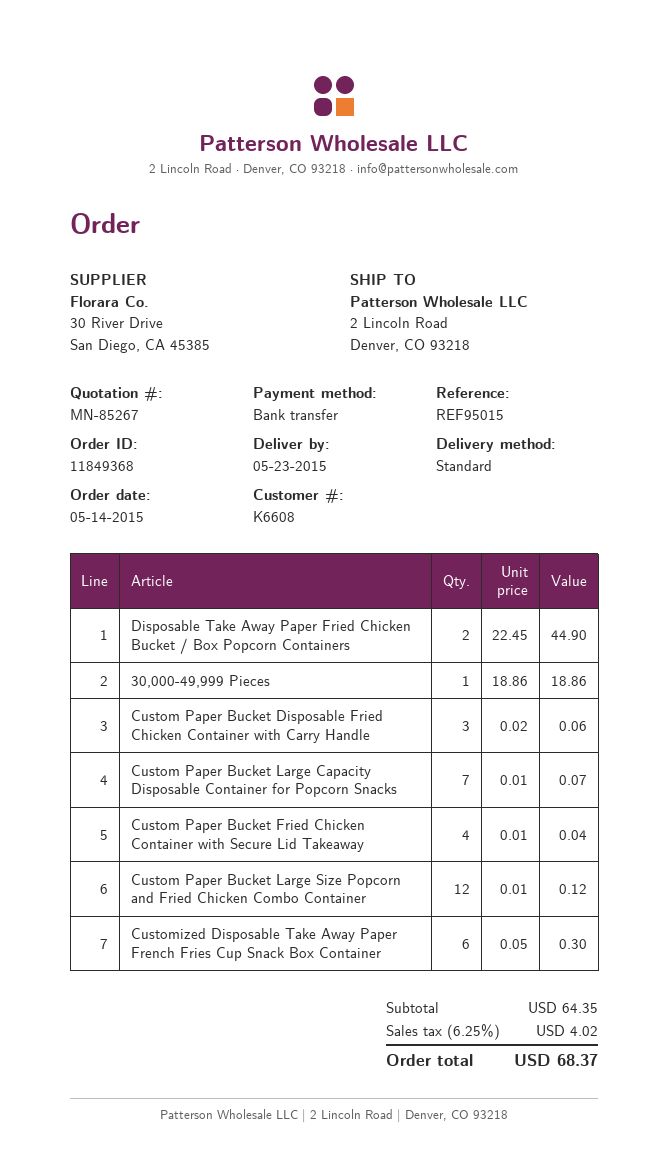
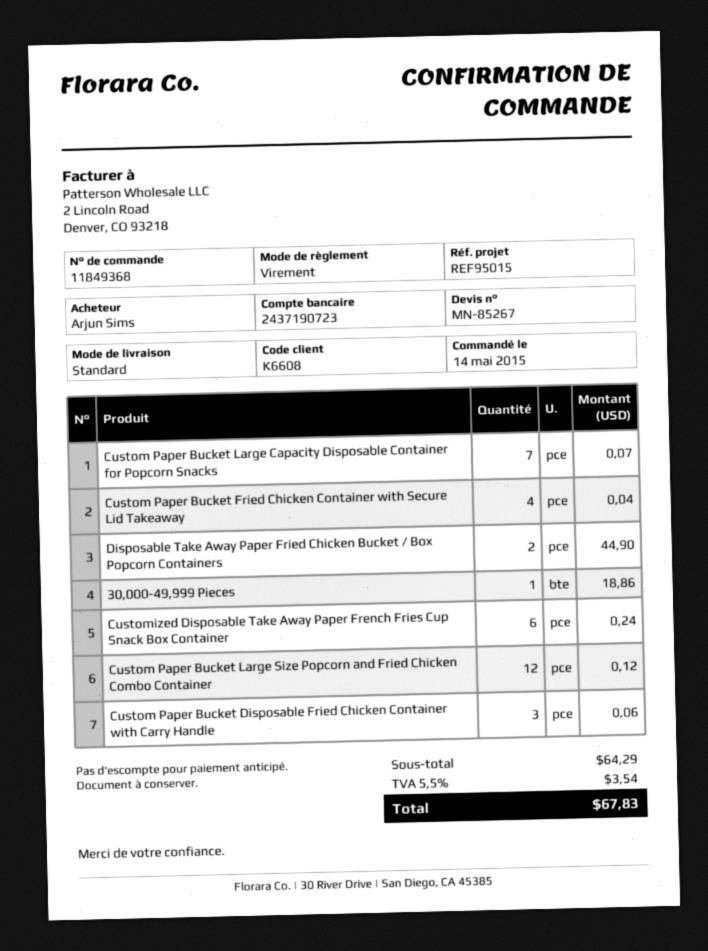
Customized Disposable Take Away Paper French Fries Cup Snack Box Container: 6 for 0.30 -> 6 for 0.24
subtotal: 64.35 -> 64.29
tax: 6.25% = 4.02 -> 5.5% = 3.54
total: 68.37 -> 67.83

